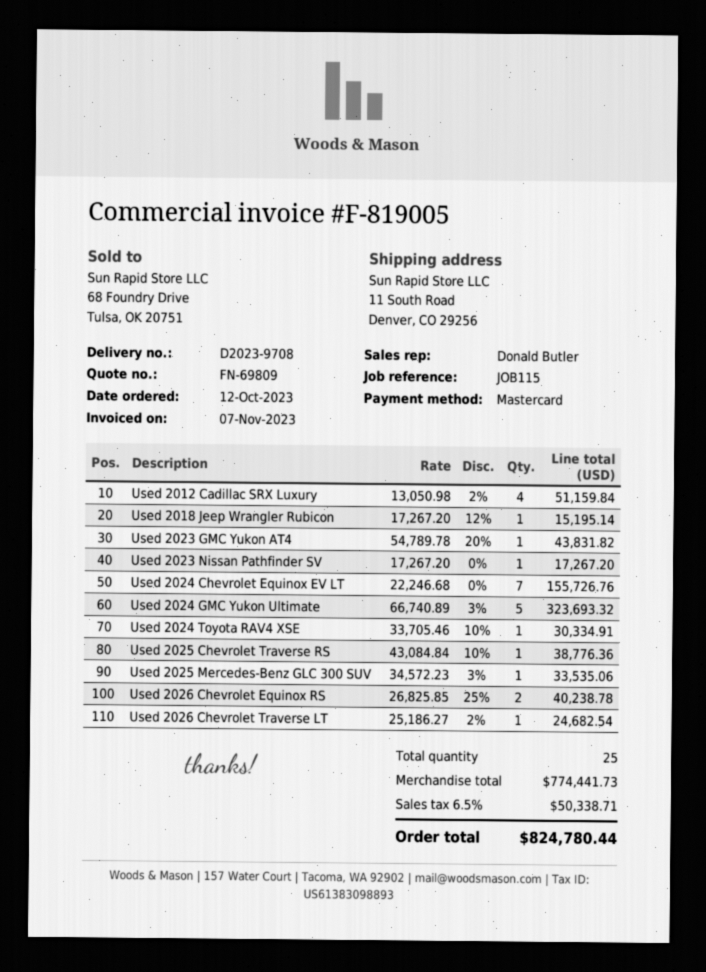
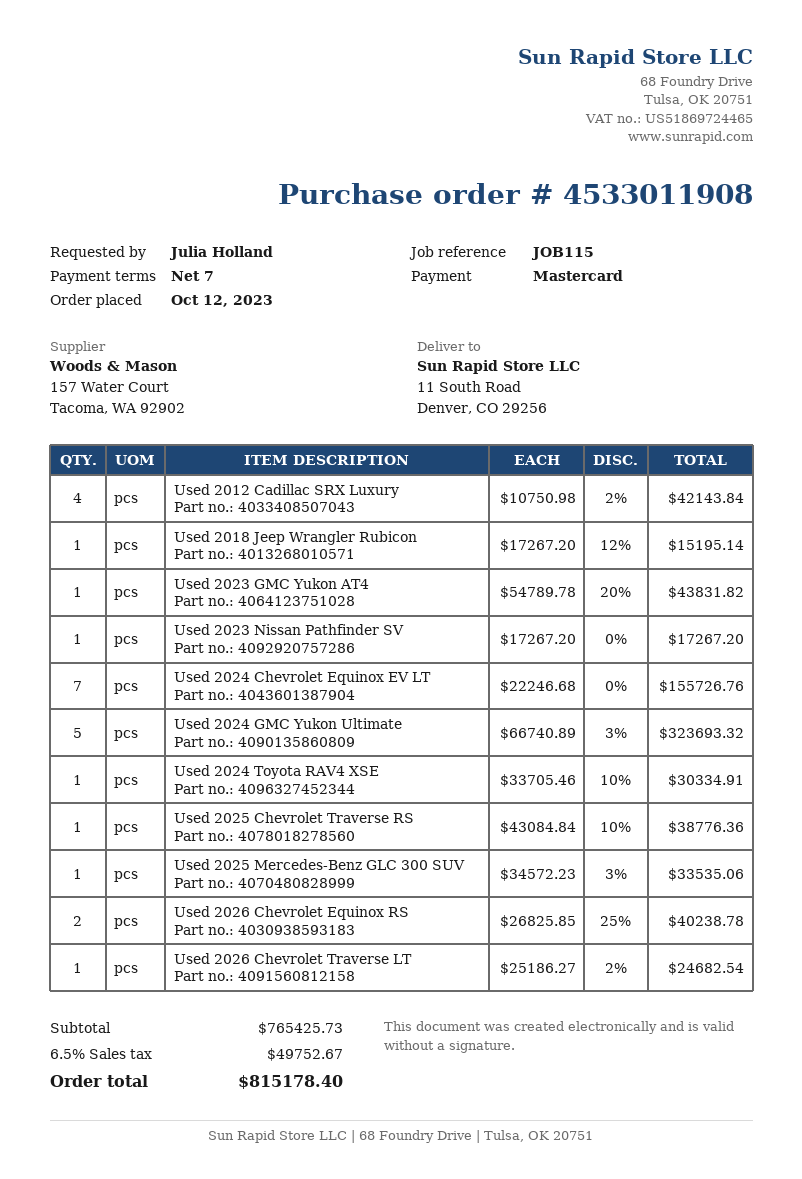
Used 2012 Cadillac SRX Luxury: 4 x 13050.98 - 2% = 51159.84 -> 4 x 10750.98 - 2% = 42143.84
subtotal: 774441.73 -> 765425.73
tax: 6.5% = 50338.71 -> 6.5% = 49752.67
total: 824780.44 -> 815178.40

